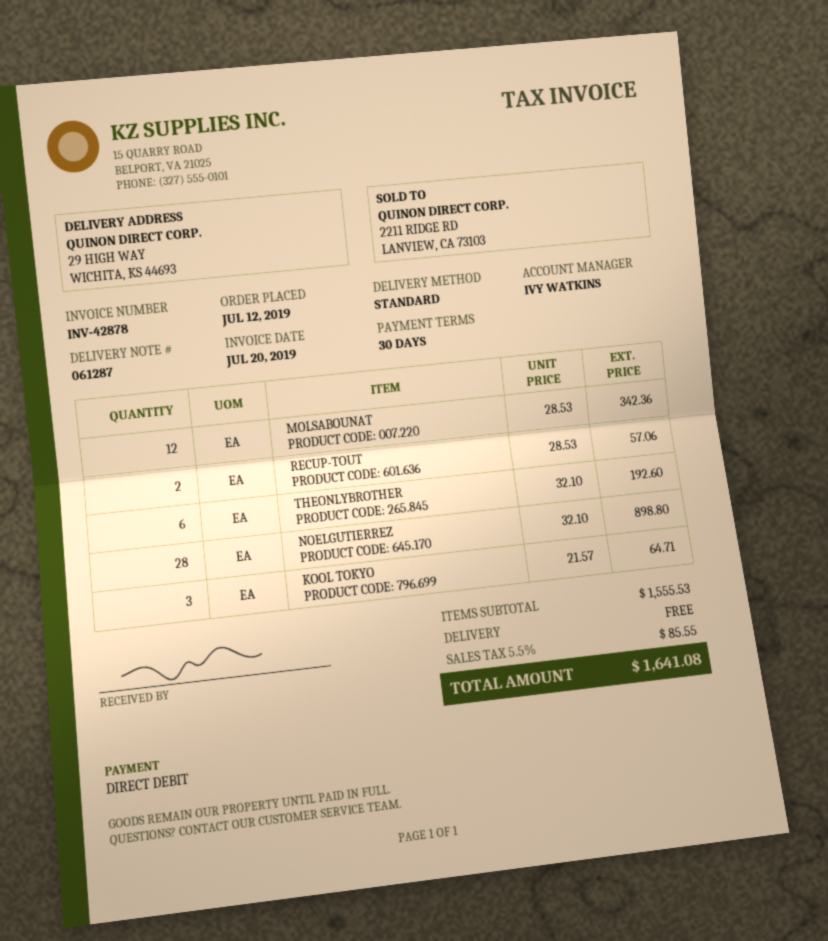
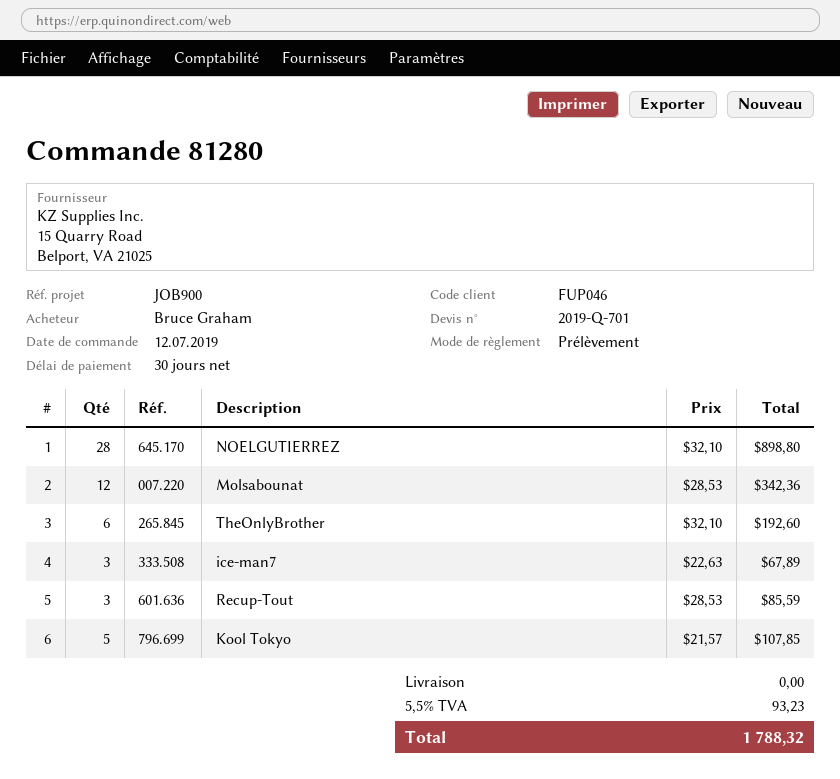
RECUP-TOUT: 2 x 28.53 = 57.06 -> 3 x 28.53 = 85.59
KOOL TOKYO: 3 x 21.57 = 64.71 -> 5 x 21.57 = 107.85
ice-man7: none -> 3 x 22.63 = 67.89
tax: 5.5% = 85.55 -> 5.5% = 93.23
total: 1641.08 -> 1788.32

